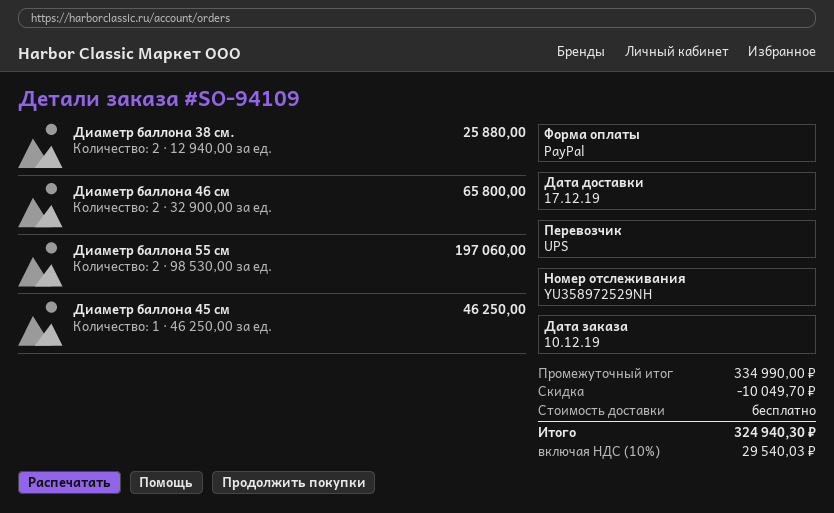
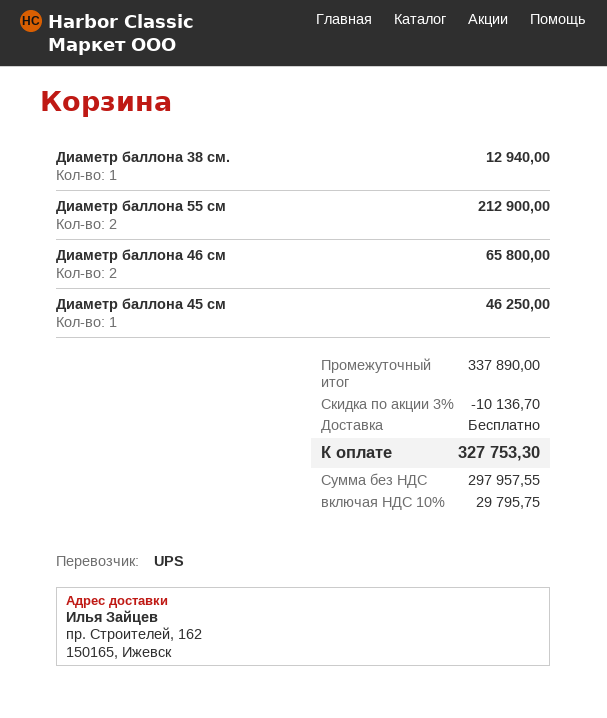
Диаметр баллона 38 см.: 2 for 25880.00 -> 1 for 12940.00
Диаметр баллона 55 см: 2 for 197060.00 -> 2 for 212900.00
subtotal: 334990.00 -> 337890.00
discount: 10049.70 -> 10136.70
tax: 10% = 29540.03 -> 10% = 29795.75
total: 324940.30 -> 327753.30

